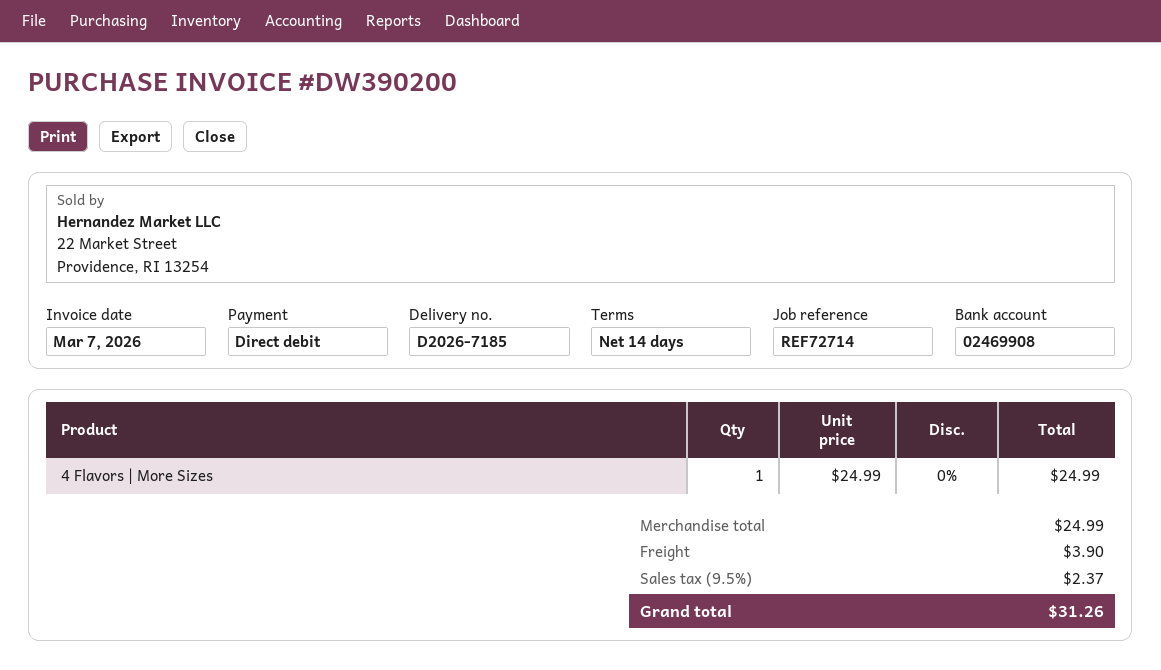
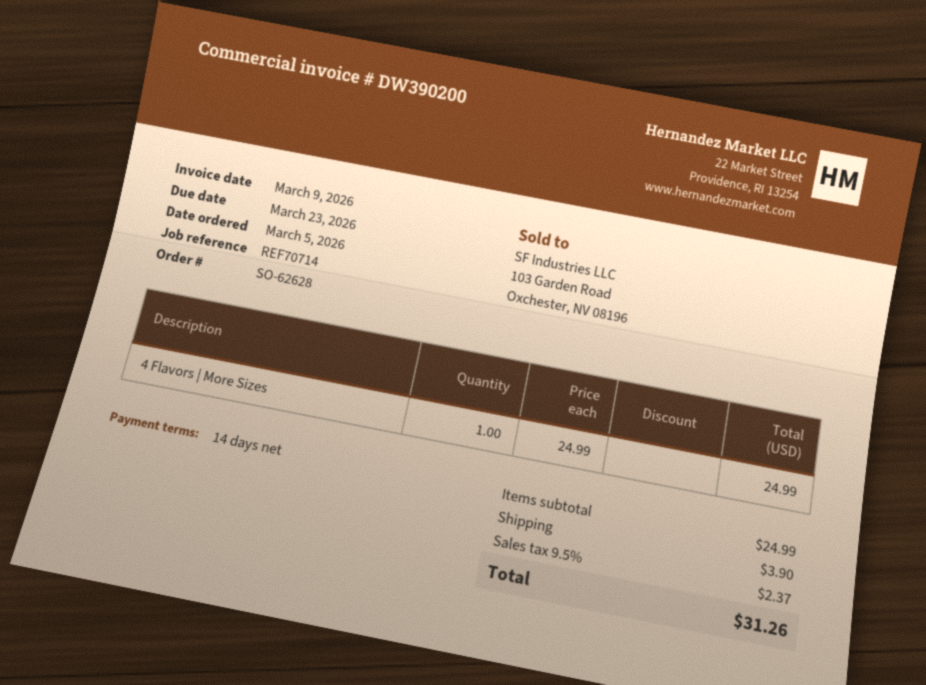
invoice date: 2026-03-07 -> 2026-03-09
reference: REF72714 -> REF70714

